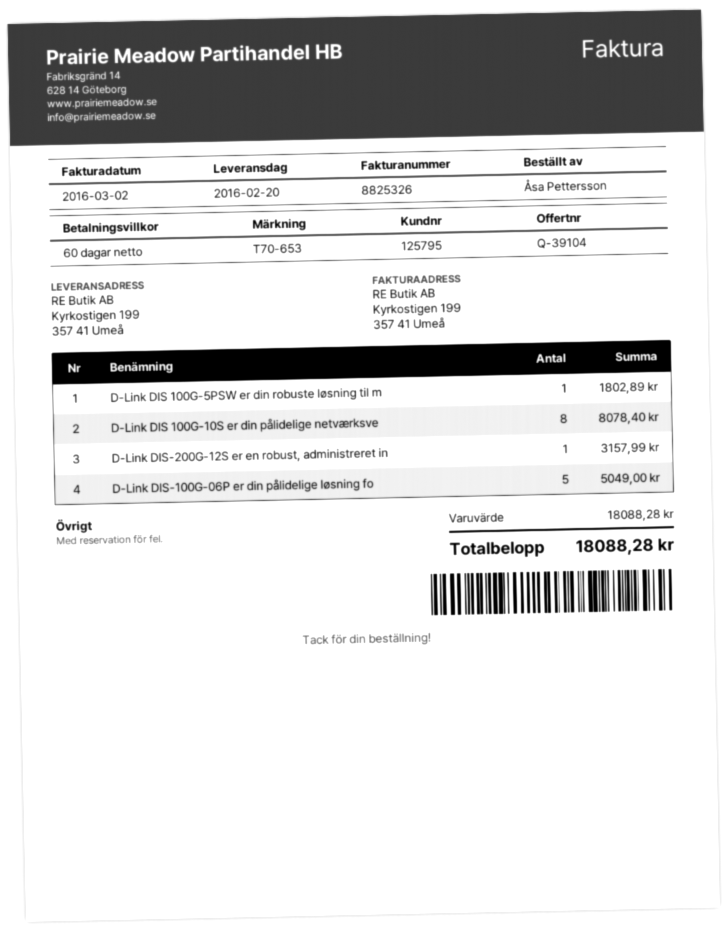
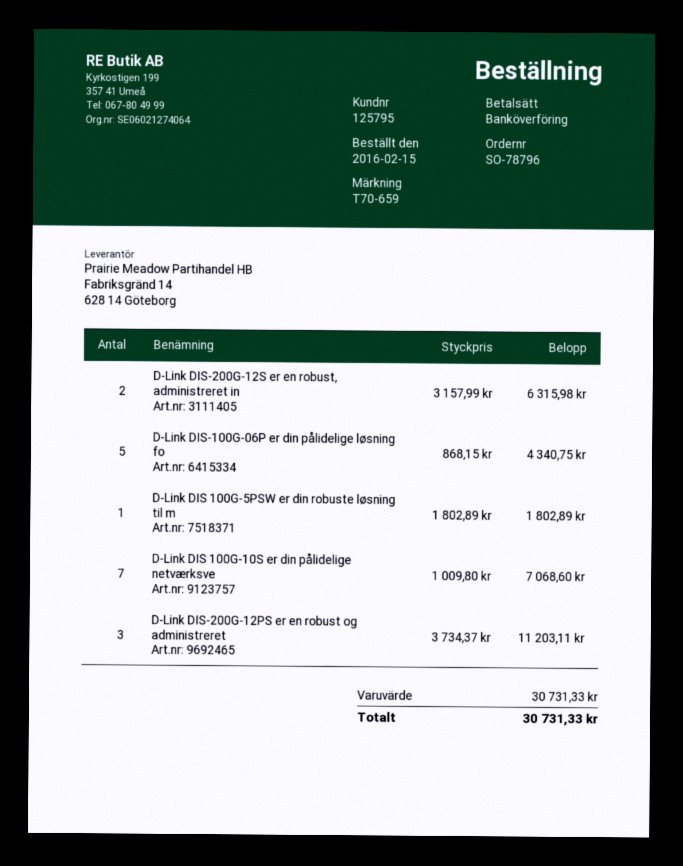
reference: T70-653 -> T70-659
D-Link DIS 100G-10S er din pålidelige netværksve: 8 for 8078.40 -> 7 for 7068.60
D-Link DIS-200G-12S er en robust, administreret in: 1 for 3157.99 -> 2 for 6315.98
D-Link DIS-100G-06P er din pålidelige løsning fo: 5 for 5049.00 -> 5 for 4340.75
D-Link DIS-200G-12PS er en robust og administreret: none -> 3 for 11203.11
subtotal: 18088.28 -> 30731.33
total: 18088.28 -> 30731.33

